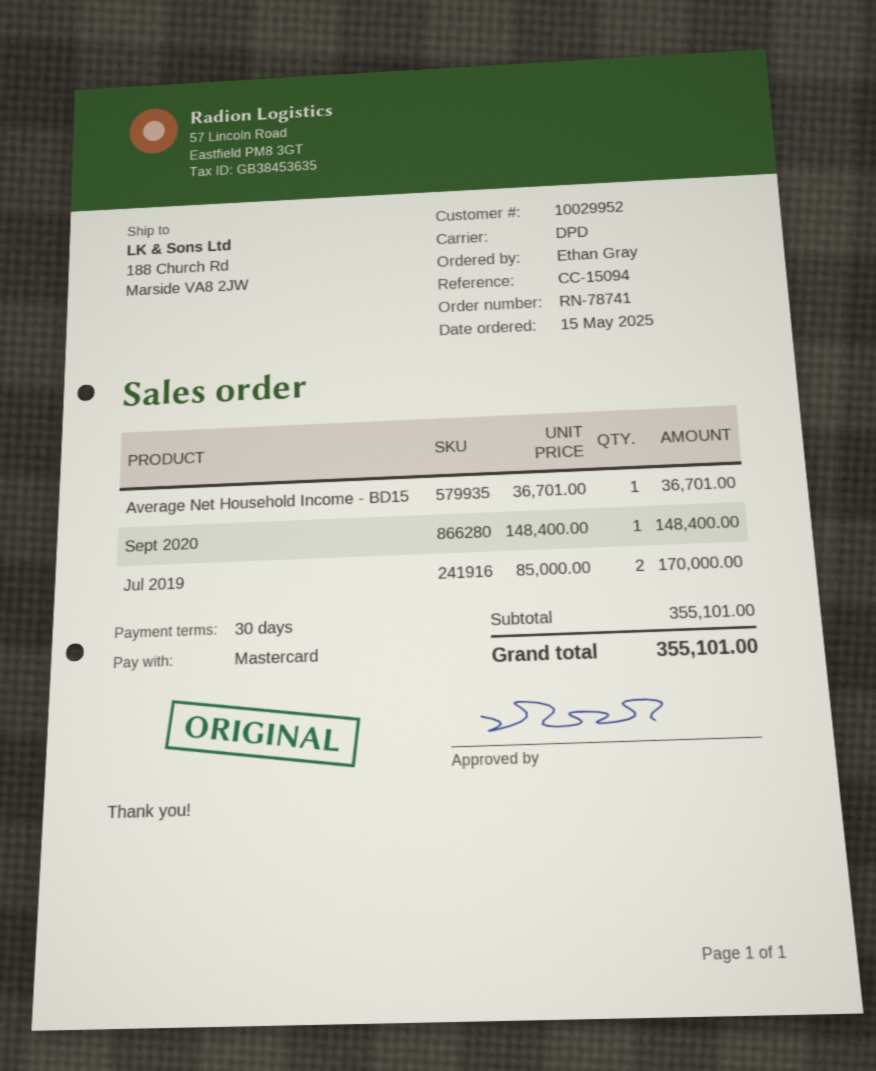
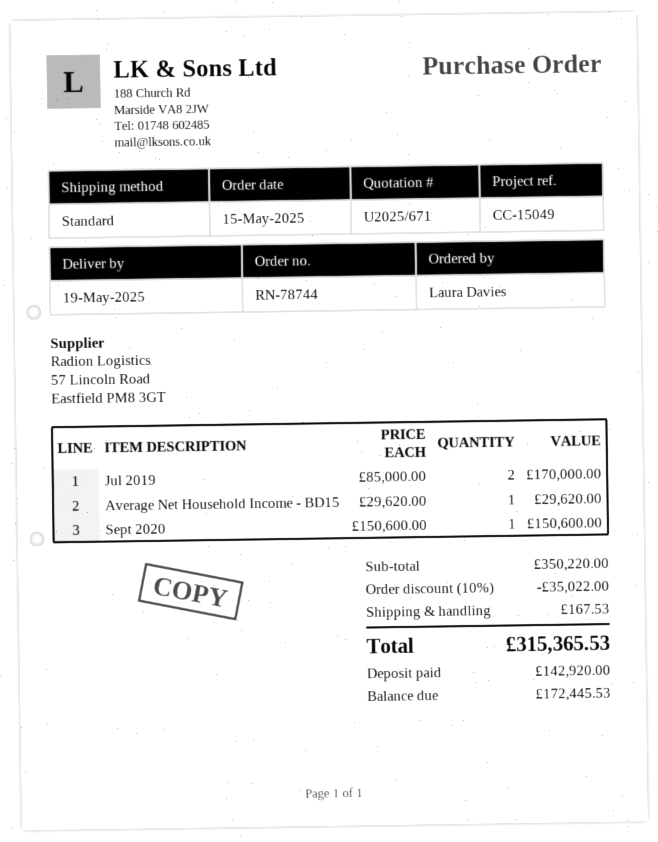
order number: RN-78741 -> RN-78744
reference: CC-15094 -> CC-15049
ordered by: Ethan Gray -> Laura Davies
shipping method: DPD -> standard
Average Net Household Income - BD15: 1 x 36701.00 = 36701.00 -> 1 x 29620.00 = 29620.00
Sept 2020: 1 x 148400.00 = 148400.00 -> 1 x 150600.00 = 150600.00
subtotal: 355101.00 -> 350220.00
discount: none -> 10% = 35022.00
shipping: none -> 167.53
total: 355101.00 -> 315365.53

